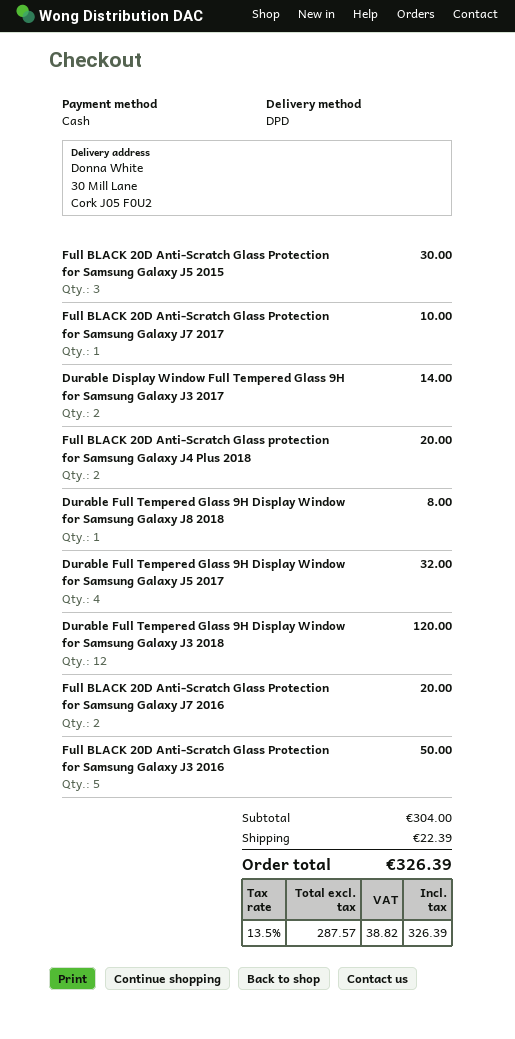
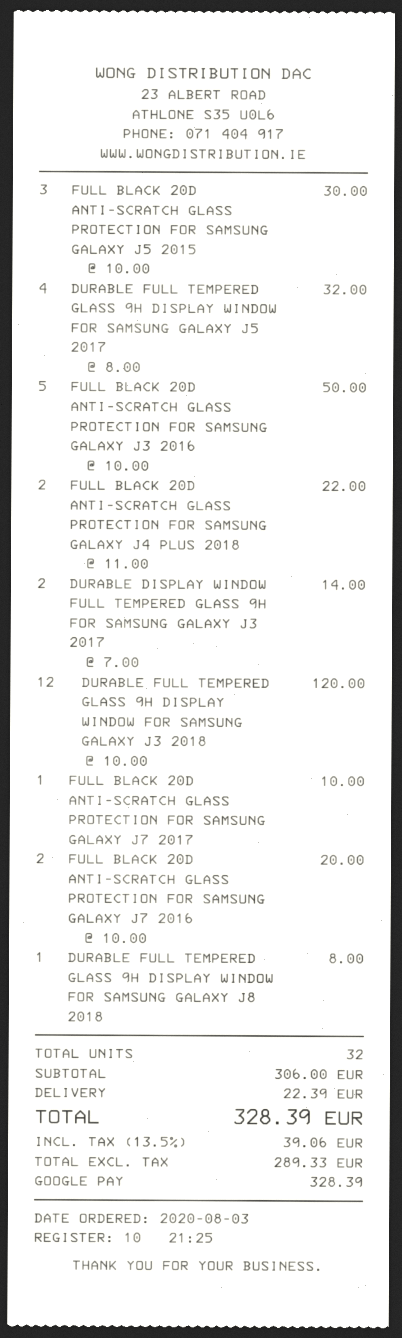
payment method: cash -> Google Pay
Full BLACK 20D Anti-Scratch Glass protection for Samsung Galaxy J4 Plus 2018: 2 for 20.00 -> 2 for 22.00
subtotal: 304.00 -> 306.00
net: 287.57 -> 289.33
tax: 13.5% = 38.82 -> 13.5% = 39.06
total: 326.39 -> 328.39

